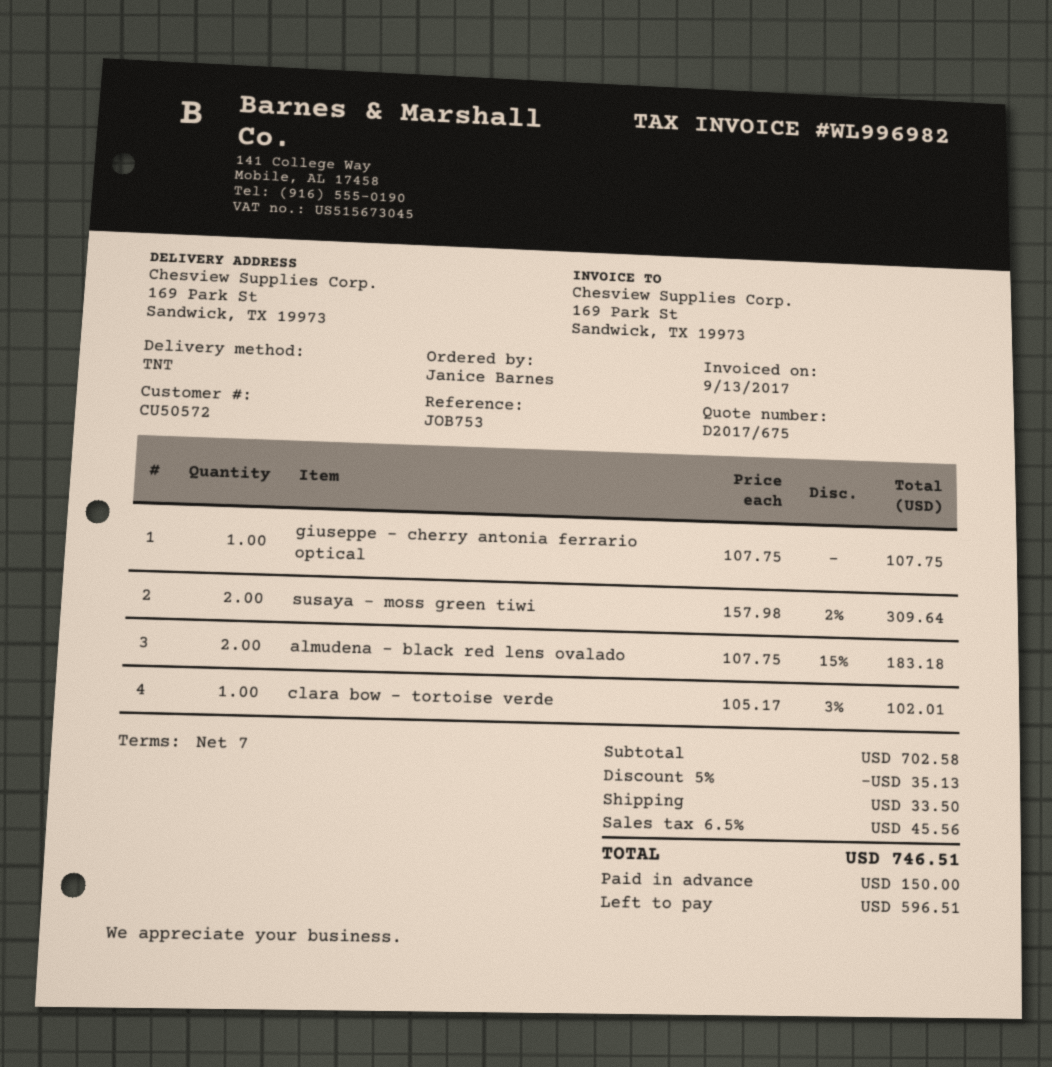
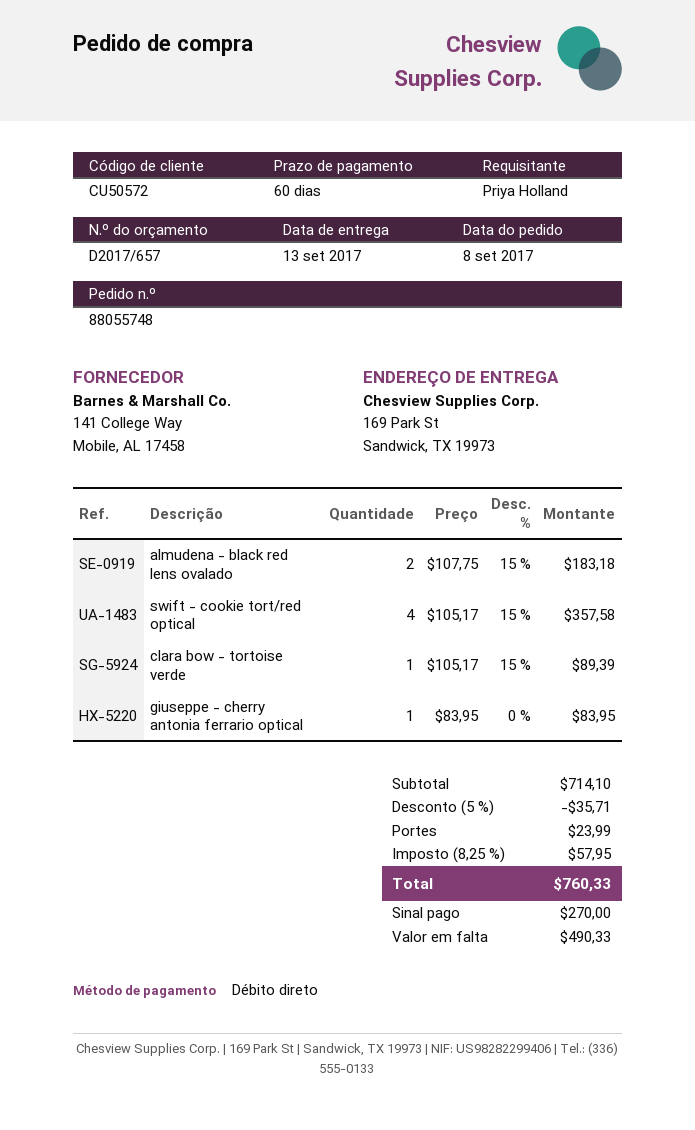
quote number: D2017/675 -> D2017/657
payment terms: 7 days -> 60 days
ordered by: Janice Barnes -> Priya Holland
giuseppe - cherry antonia ferrario optical: 1 x 107.75 = 107.75 -> 1 x 83.95 = 83.95
susaya - moss green tiwi: 2 x 157.98 - 2% = 309.64 -> none
clara bow - tortoise verde: 1 x 105.17 - 3% = 102.01 -> 1 x 105.17 - 15% = 89.39
swift - cookie tort/red optical: none -> 4 x 105.17 - 15% = 357.58
subtotal: 702.58 -> 714.10
discount: 5% = 35.13 -> 5% = 35.71
shipping: 33.50 -> 23.99
tax: 6.5% = 45.56 -> 8.25% = 57.95
total: 746.51 -> 760.33
deposit: 150.00 -> 270.00
balance: 596.51 -> 490.33

